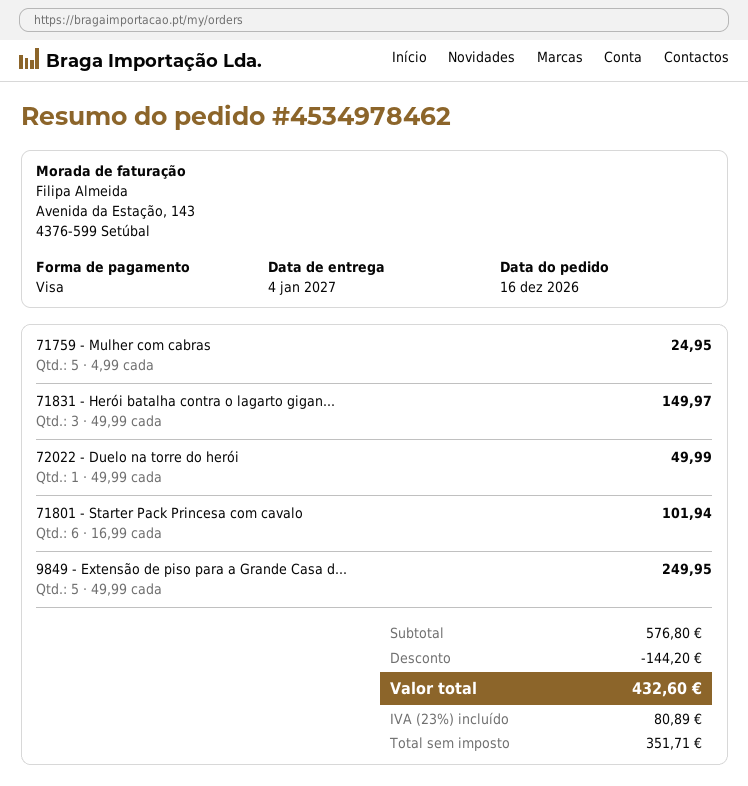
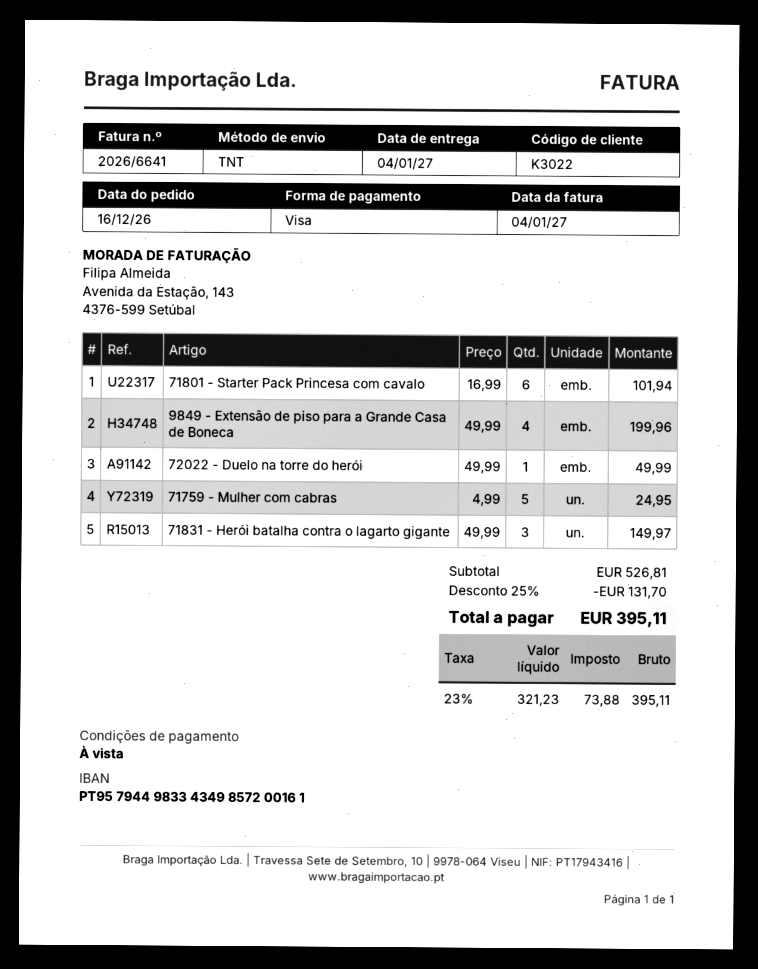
9849 - Extensão de piso para a Grande Casa d...: 5 x 49.99 = 249.95 -> 4 x 49.99 = 199.96
subtotal: 576.80 -> 526.81
discount: 144.20 -> 131.70
net: 351.71 -> 321.23
tax: 23% = 80.89 -> 23% = 73.88
total: 432.60 -> 395.11

